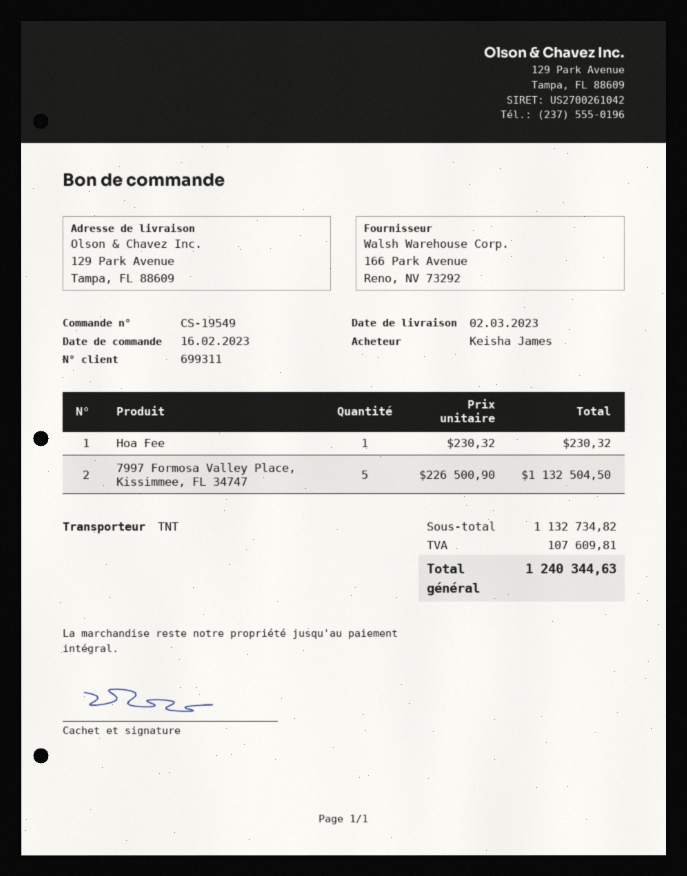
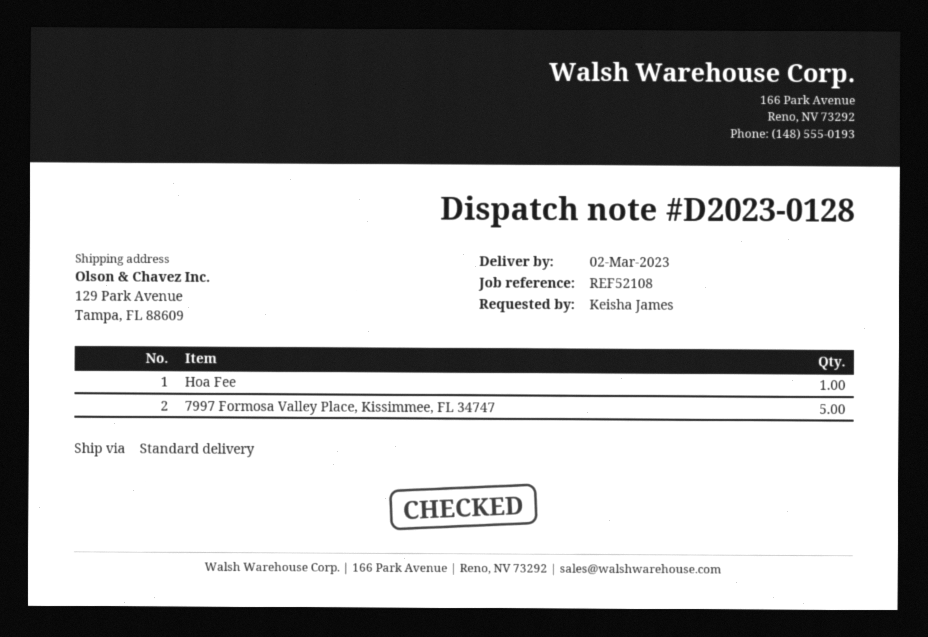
shipping method: TNT -> standard

